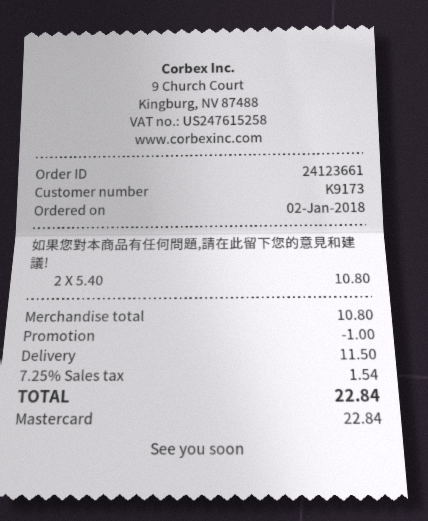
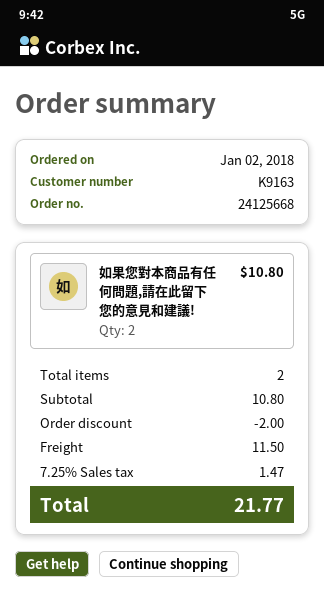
order number: 24123661 -> 24125668
customer number: K9173 -> K9163
discount: 1.00 -> 2.00
tax: 7.25% = 1.54 -> 7.25% = 1.47
total: 22.84 -> 21.77

